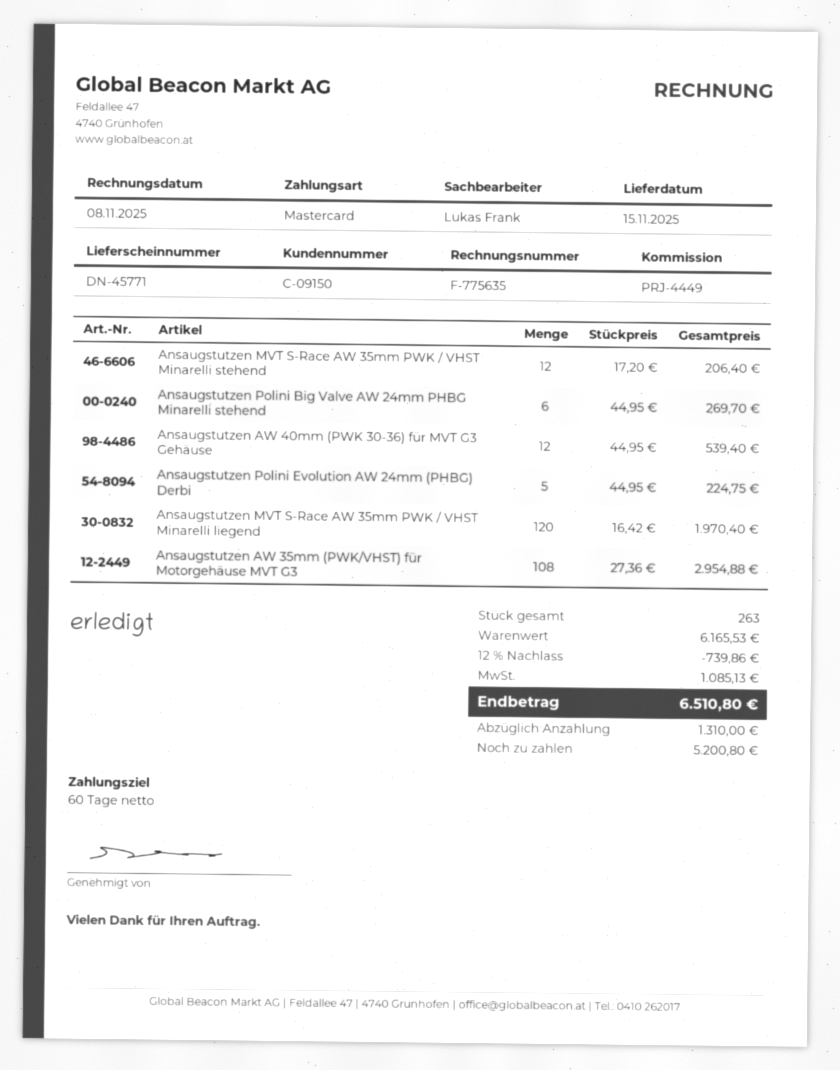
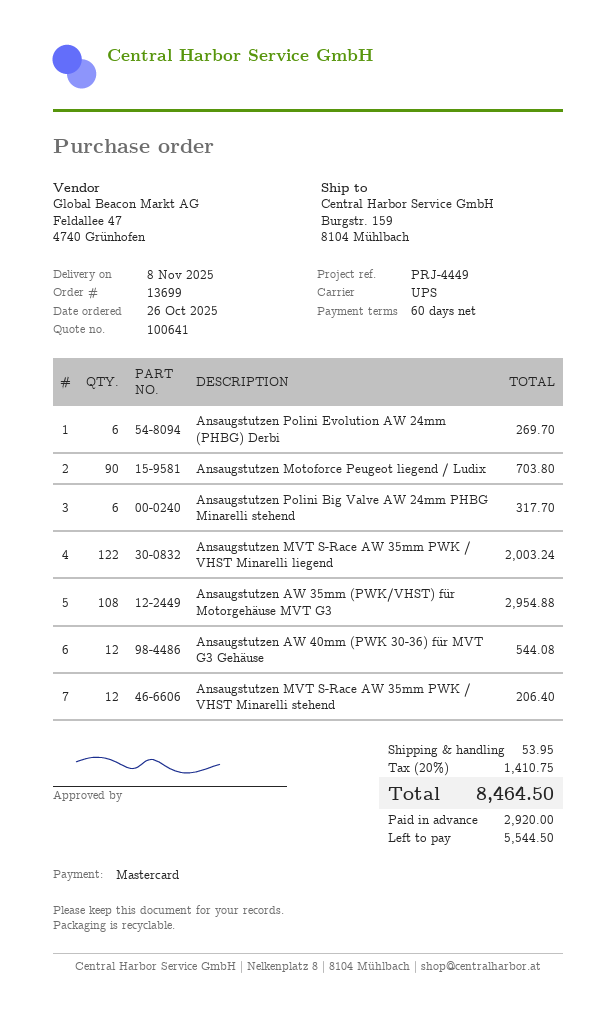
delivery date: 2025-11-15 -> 2025-11-08
Ansaugstutzen Polini Big Valve AW 24mm PHBG Minarelli stehend: 6 for 269.70 -> 6 for 317.70
Ansaugstutzen AW 40mm (PWK 30-36) für MVT G3 Gehäuse: 12 for 539.40 -> 12 for 544.08
Ansaugstutzen Polini Evolution AW 24mm (PHBG) Derbi: 5 for 224.75 -> 6 for 269.70
Ansaugstutzen MVT S-Race AW 35mm PWK / VHST Minarelli liegend: 120 for 1970.40 -> 122 for 2003.24
Ansaugstutzen Motoforce Peugeot liegend / Ludix: none -> 90 for 703.80
discount: 12% = 739.86 -> none
shipping: none -> 53.95
tax: 1085.13 -> 1410.75
total: 6510.80 -> 8464.50
deposit: 1310.00 -> 2920.00
balance: 5200.80 -> 5544.50

